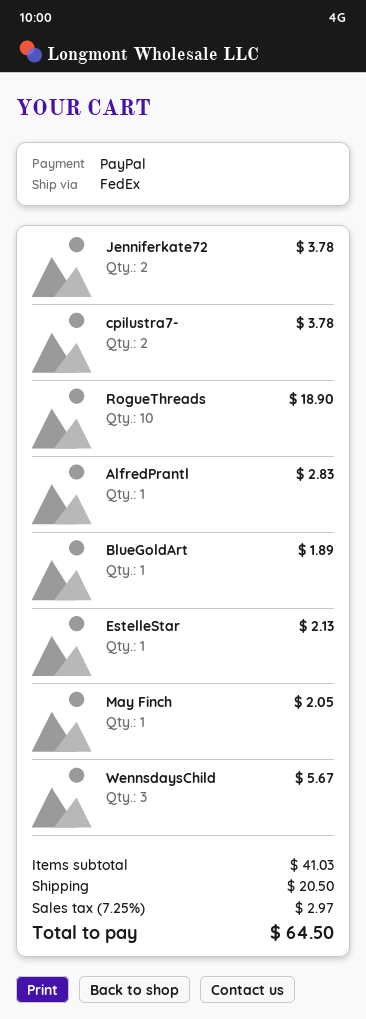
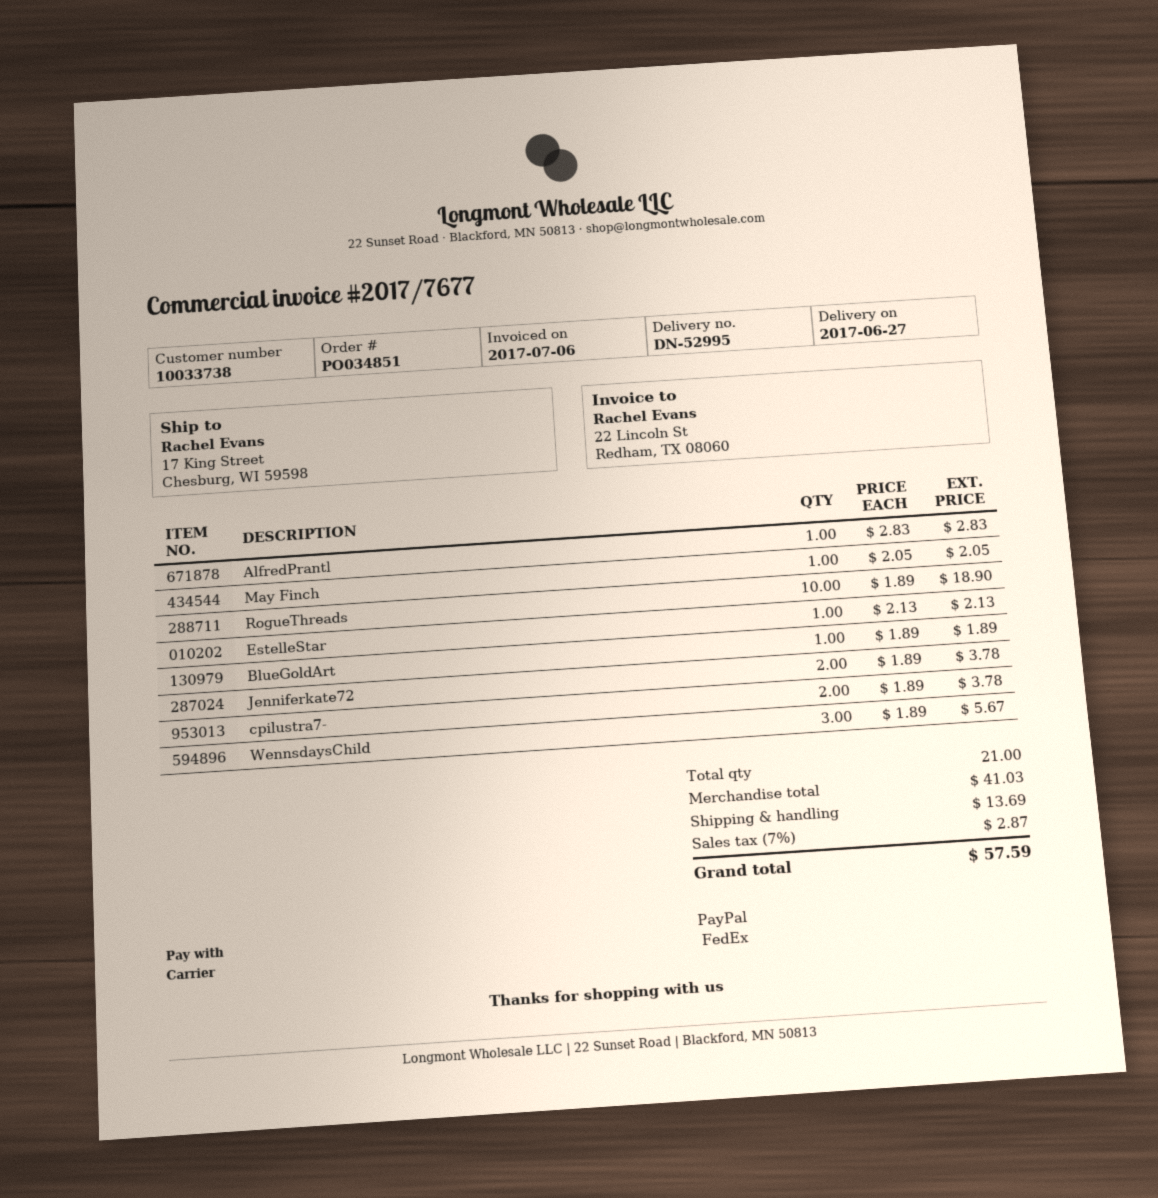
shipping: 20.50 -> 13.69
tax: 7.25% = 2.97 -> 7% = 2.87
total: 64.50 -> 57.59

